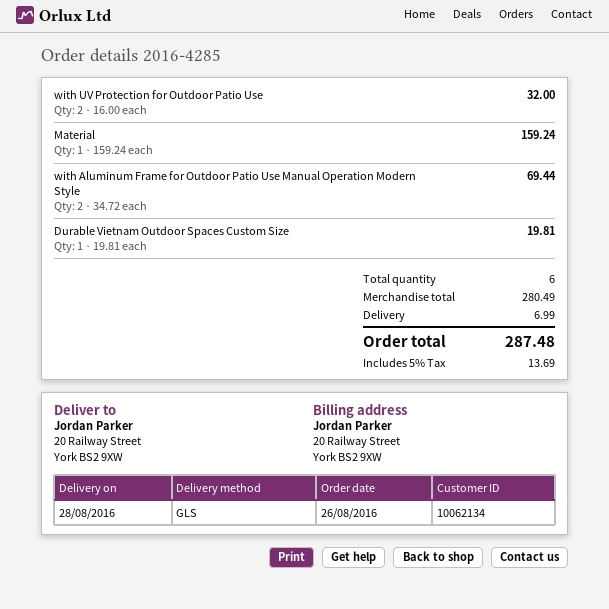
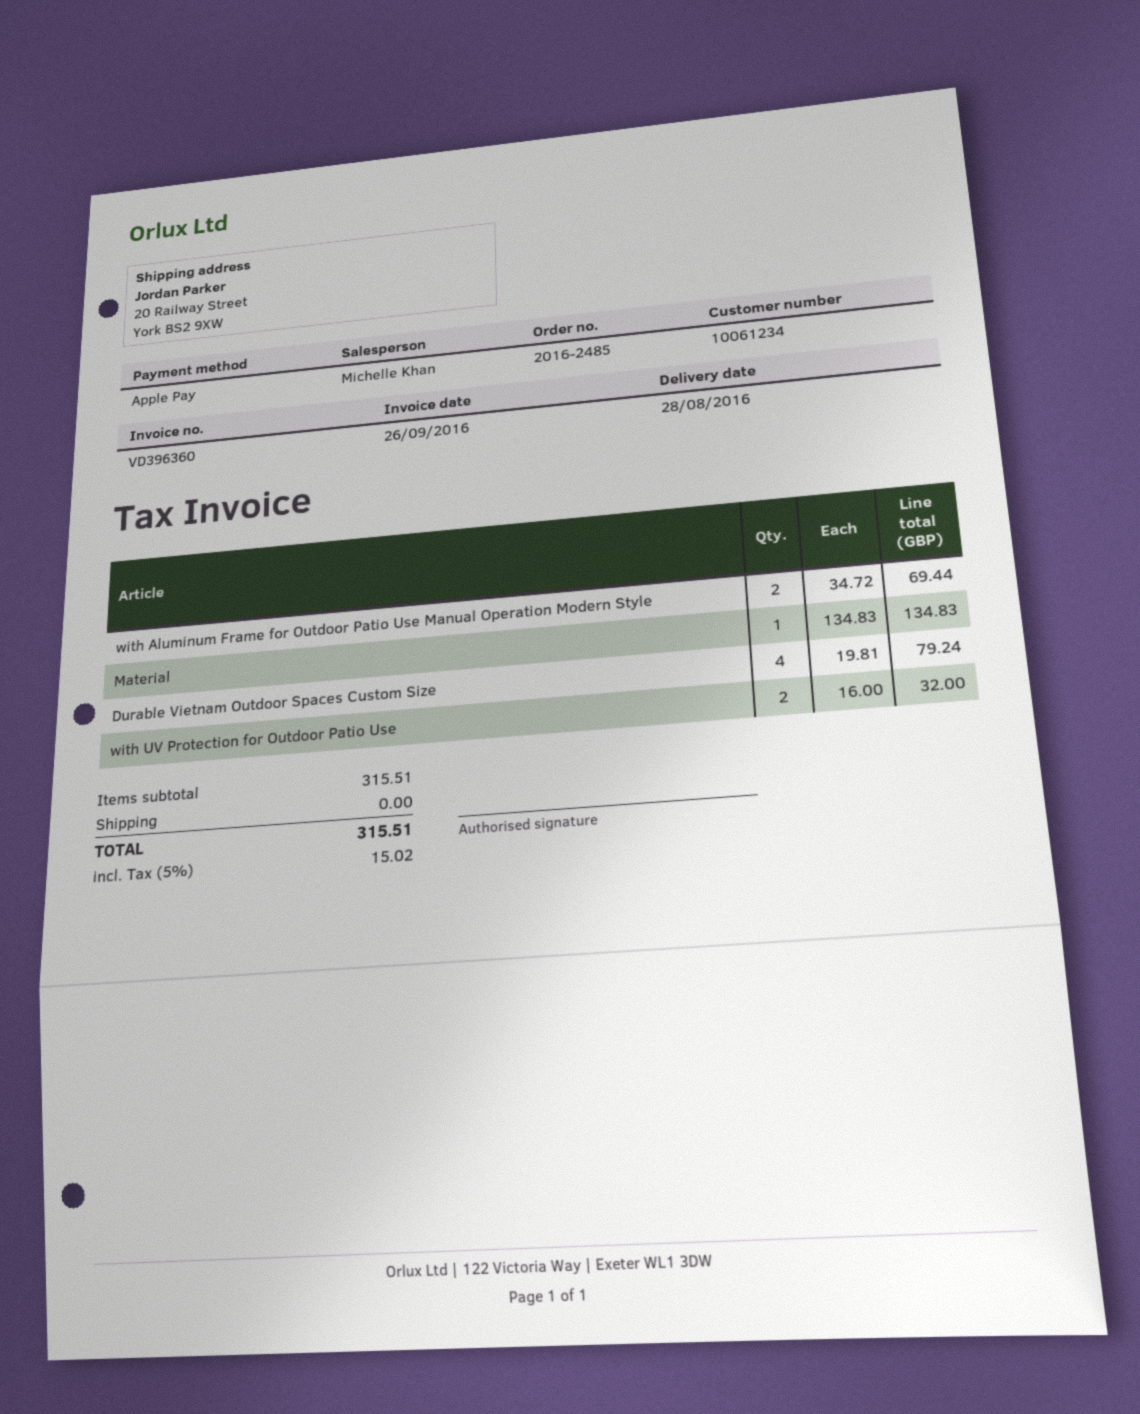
order number: 2016-4285 -> 2016-2485
customer number: 10062134 -> 10061234
Material: 1 x 159.24 = 159.24 -> 1 x 134.83 = 134.83
Durable Vietnam Outdoor Spaces Custom Size: 1 x 19.81 = 19.81 -> 4 x 19.81 = 79.24
subtotal: 280.49 -> 315.51
shipping: 6.99 -> 0.00
tax: 5% = 13.69 -> 5% = 15.02
total: 287.48 -> 315.51

